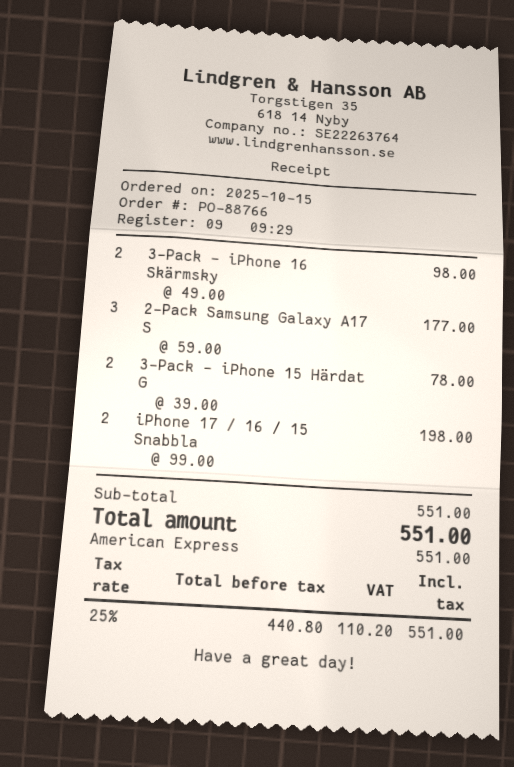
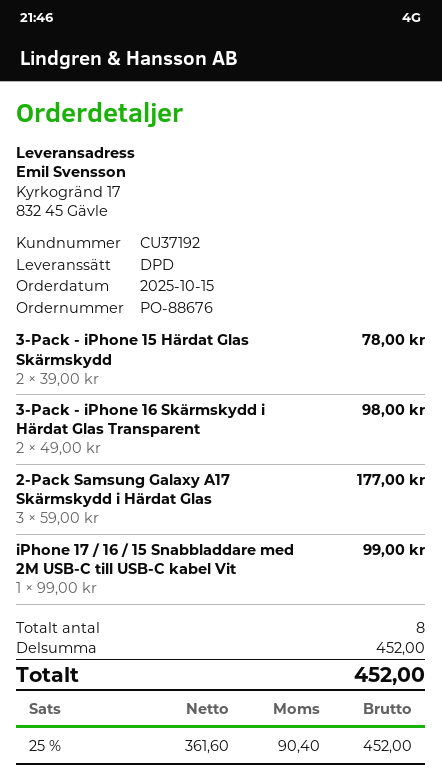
order number: PO-88766 -> PO-88676
iPhone 17 / 16 / 15 Snabbla: 2 x 99.00 = 198.00 -> 1 x 99.00 = 99.00
subtotal: 551.00 -> 452.00
net: 440.80 -> 361.60
tax: 25% = 110.20 -> 25% = 90.40
total: 551.00 -> 452.00

